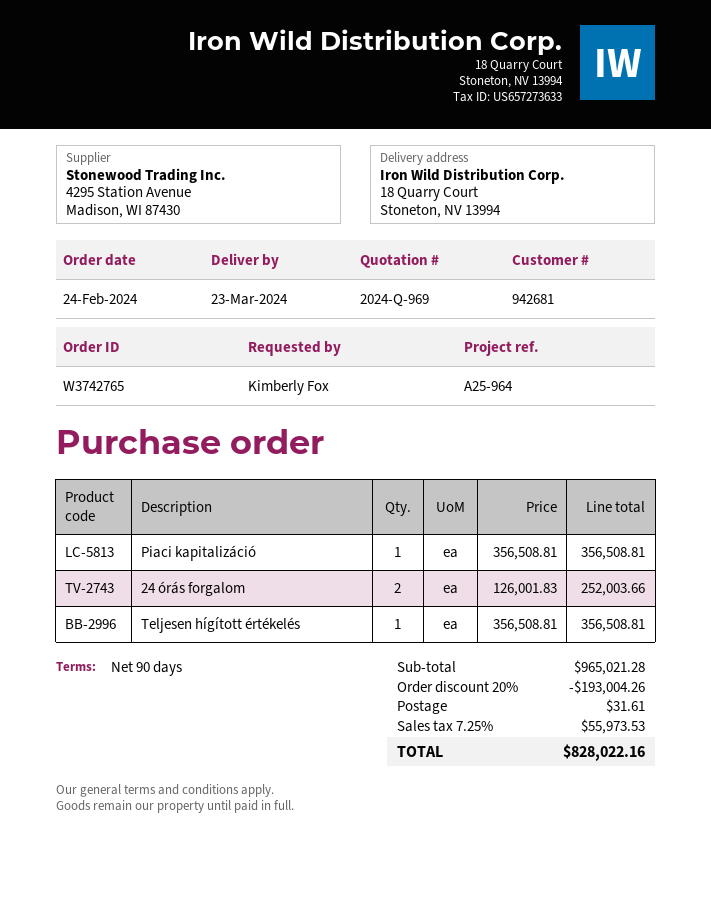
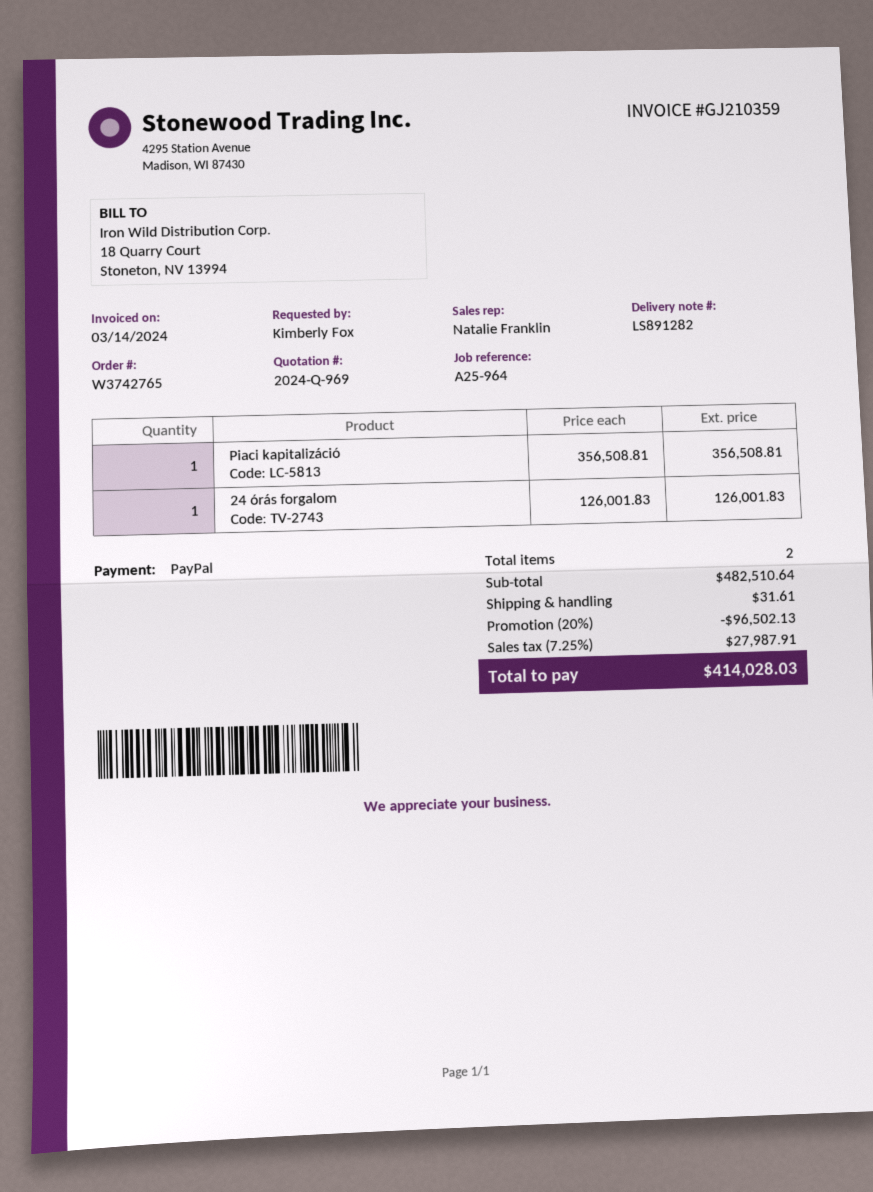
24 órás forgalom: 2 x 126001.83 = 252003.66 -> 1 x 126001.83 = 126001.83
Teljesen hígított értékelés: 1 x 356508.81 = 356508.81 -> none
subtotal: 965021.28 -> 482510.64
discount: 20% = 193004.26 -> 20% = 96502.13
tax: 7.25% = 55973.53 -> 7.25% = 27987.91
total: 828022.16 -> 414028.03

